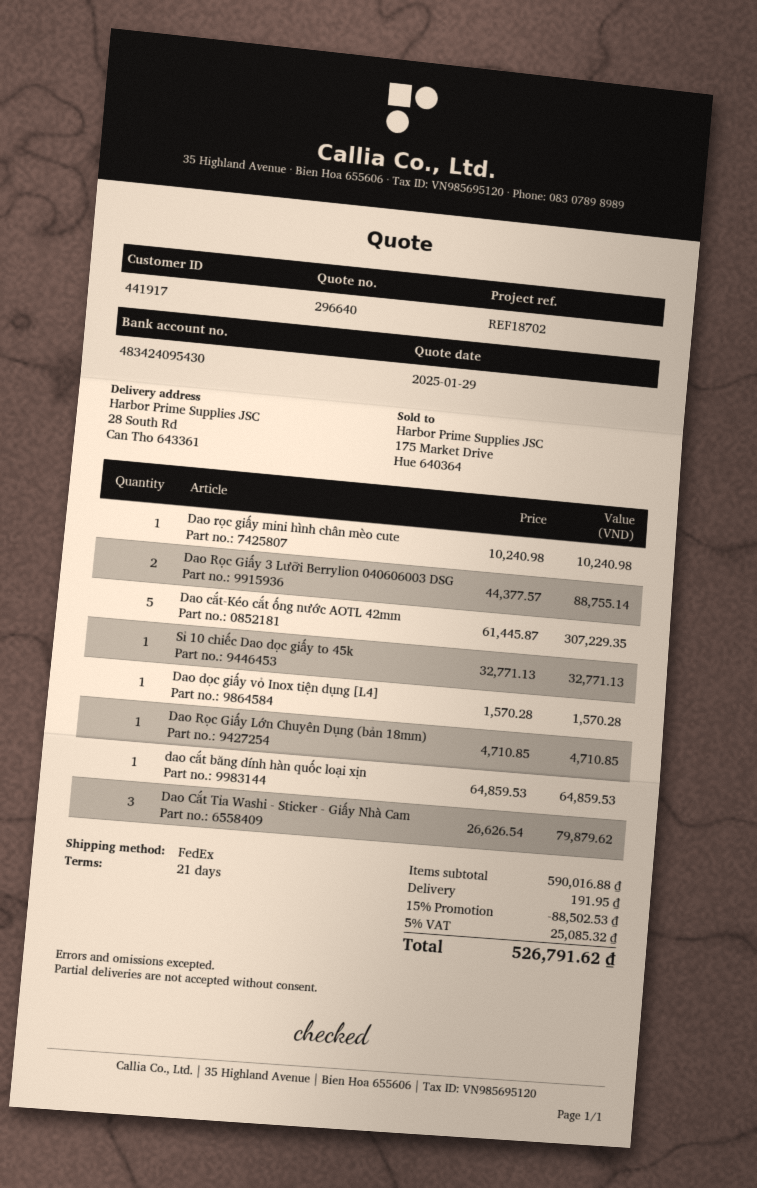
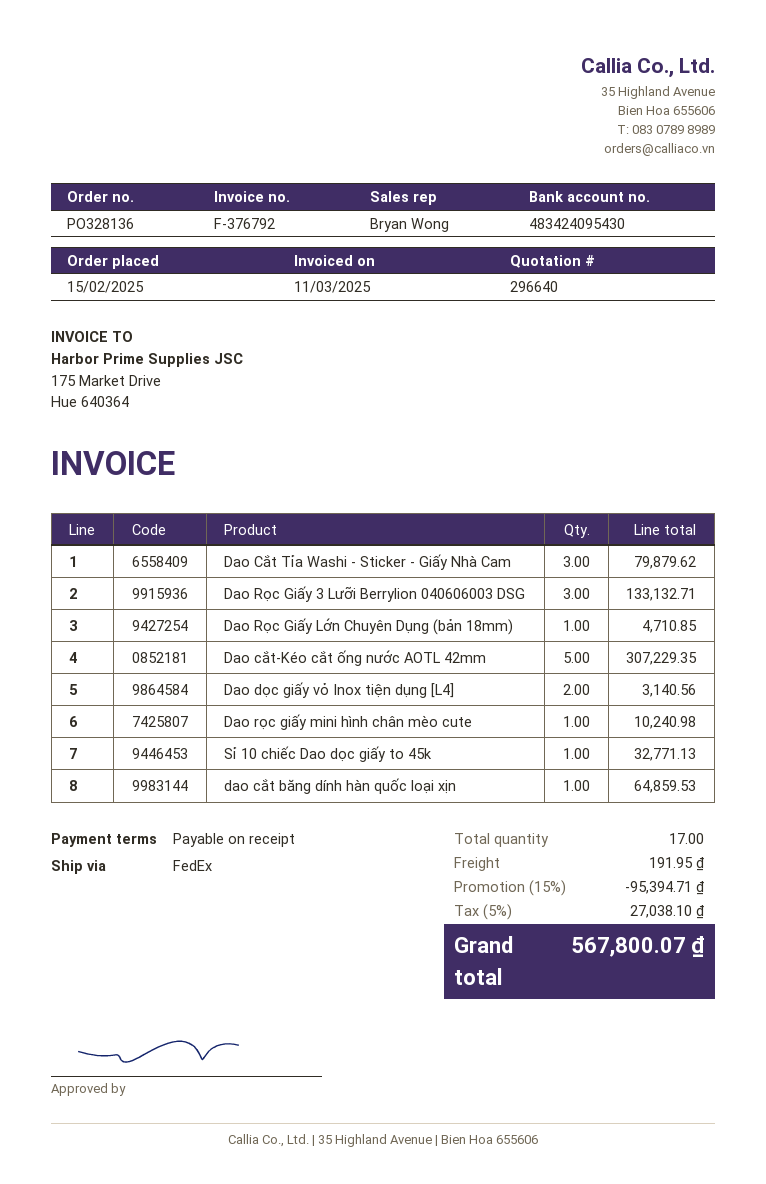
payment terms: 21 days -> on receipt
Dao Rọc Giấy 3 Lưỡi Berrylion 040606003 DSG: 2 for 88755.14 -> 3 for 133132.71
Dao dọc giấy vỏ Inox tiện dụng [L4]: 1 for 1570.28 -> 2 for 3140.56
discount: 15% = 88502.53 -> 15% = 95394.71
tax: 5% = 25085.32 -> 5% = 27038.10
total: 526791.62 -> 567800.07

